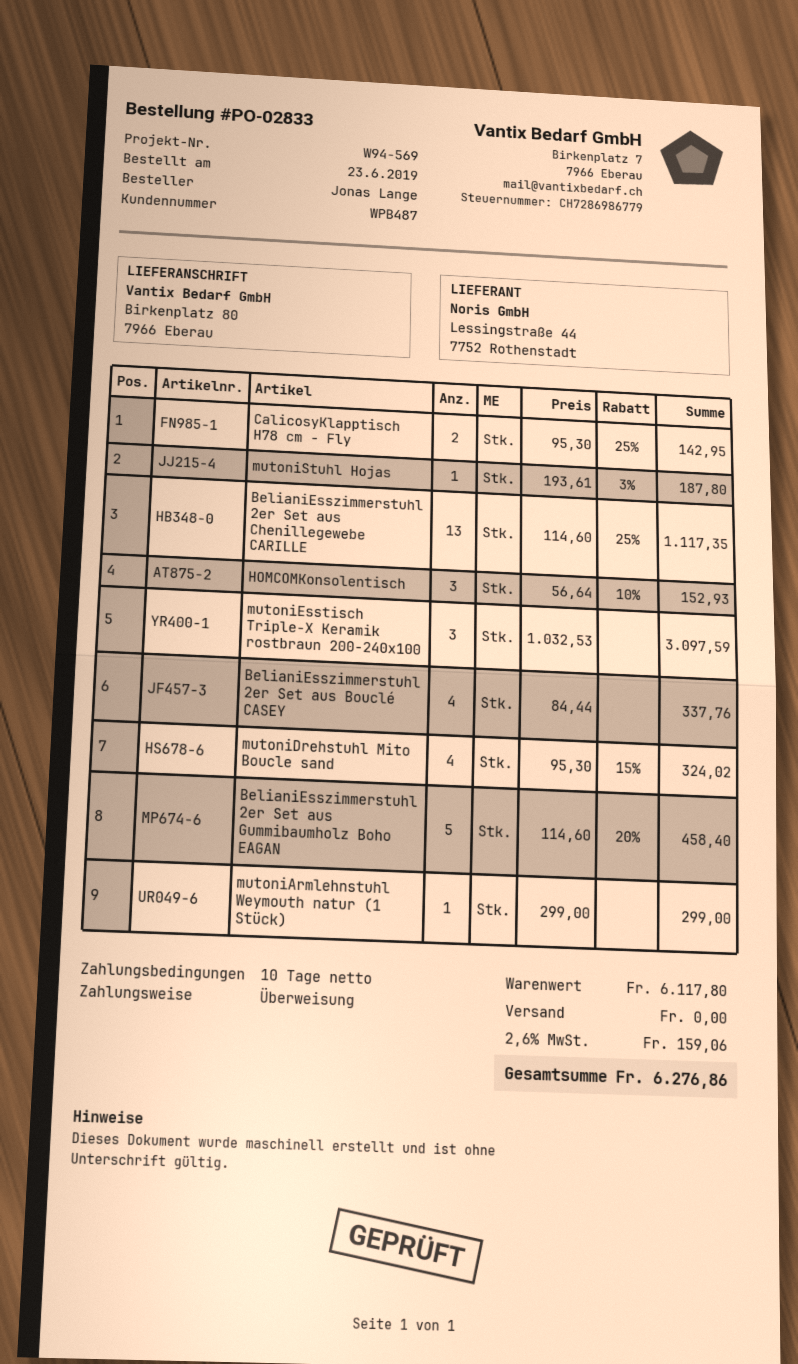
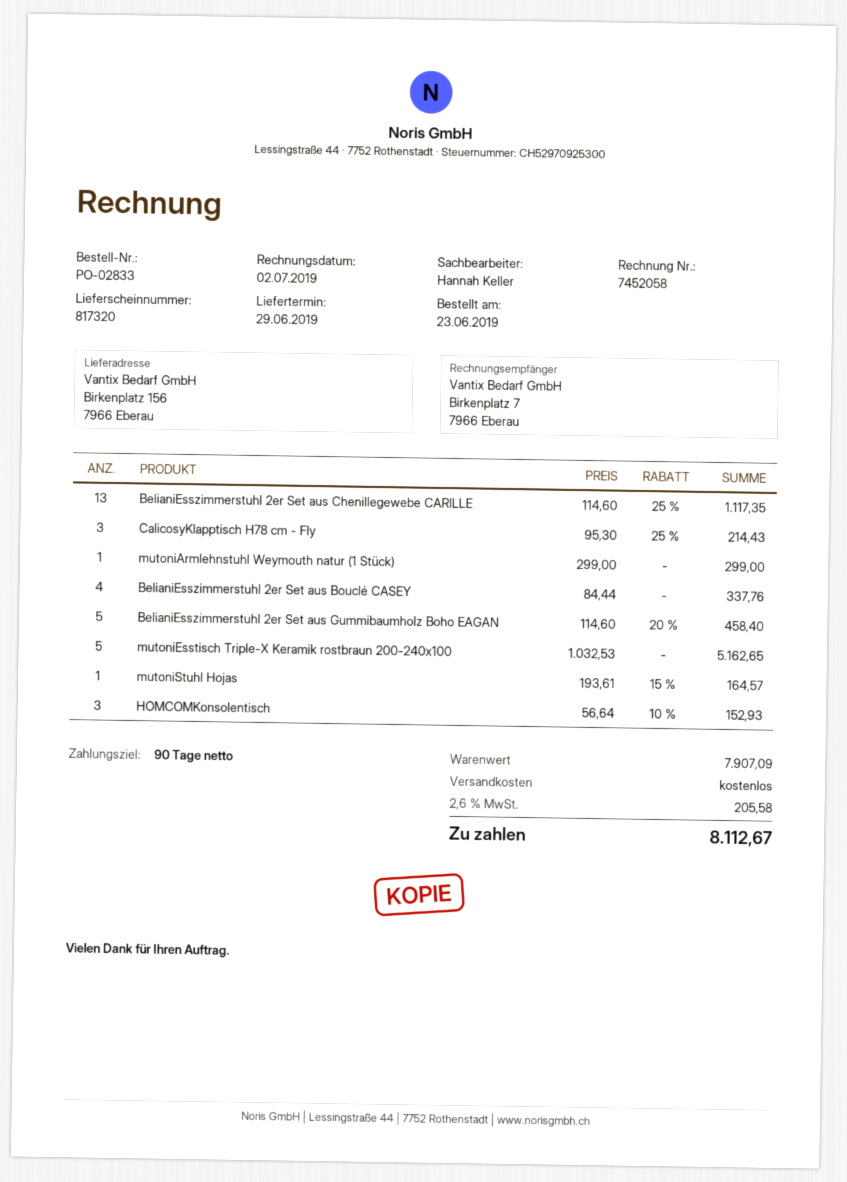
payment terms: 10 days -> 90 days
ship to: Birkenplatz 80, 7966 Eberau -> Birkenplatz 156, 7966 Eberau
CalicosyKlapptisch H78 cm - Fly: 2 x 95.30 - 25% = 142.95 -> 3 x 95.30 - 25% = 214.43
mutoniStuhl Hojas: 1 x 193.61 - 3% = 187.80 -> 1 x 193.61 - 15% = 164.57
mutoniEsstisch Triple-X Keramik rostbraun 200-240x100: 3 x 1032.53 = 3097.59 -> 5 x 1032.53 = 5162.65
mutoniDrehstuhl Mito Boucle sand: 4 x 95.30 - 15% = 324.02 -> none
subtotal: 6117.80 -> 7907.09
tax: 2.6% = 159.06 -> 2.6% = 205.58
total: 6276.86 -> 8112.67

